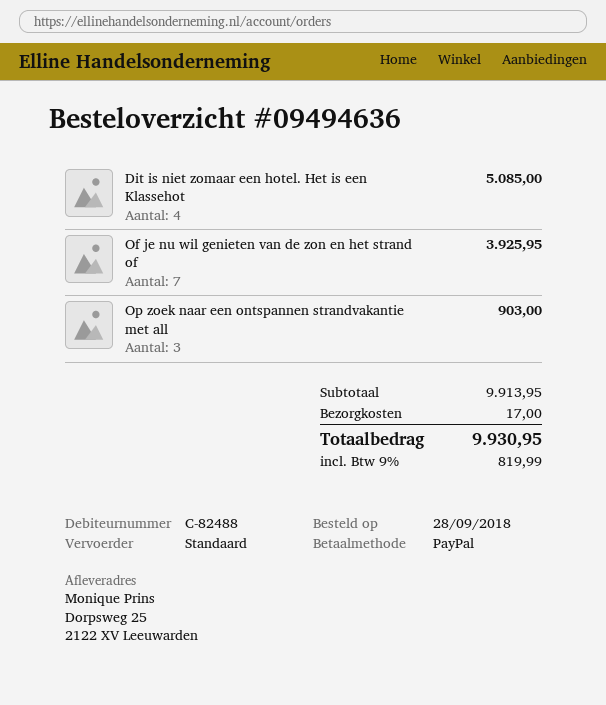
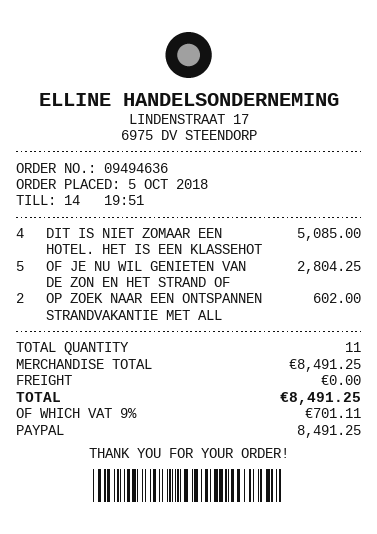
order date: 2018-09-28 -> 2018-10-05
Of je nu wil genieten van de zon en het strand of: 7 for 3925.95 -> 5 for 2804.25
Op zoek naar een ontspannen strandvakantie met all: 3 for 903.00 -> 2 for 602.00
subtotal: 9913.95 -> 8491.25
shipping: 17.00 -> 0.00
tax: 9% = 819.99 -> 9% = 701.11
total: 9930.95 -> 8491.25

